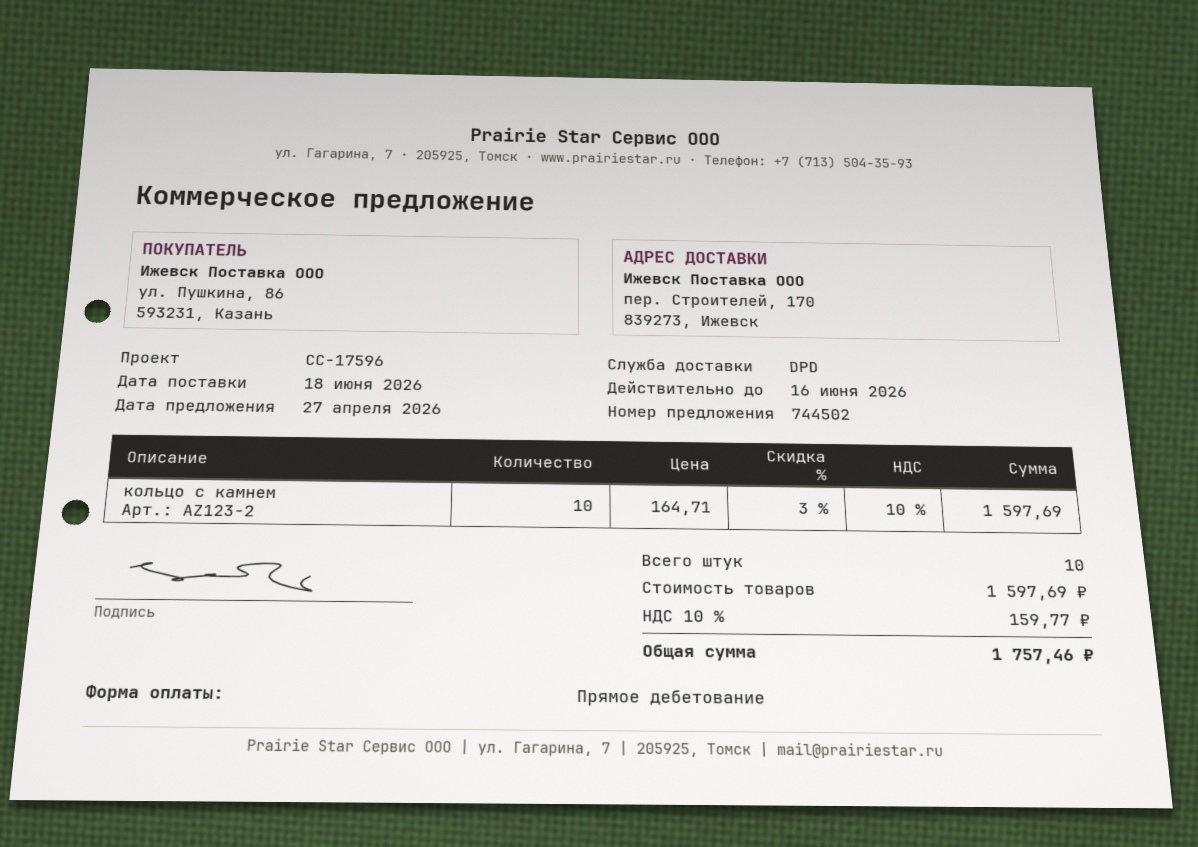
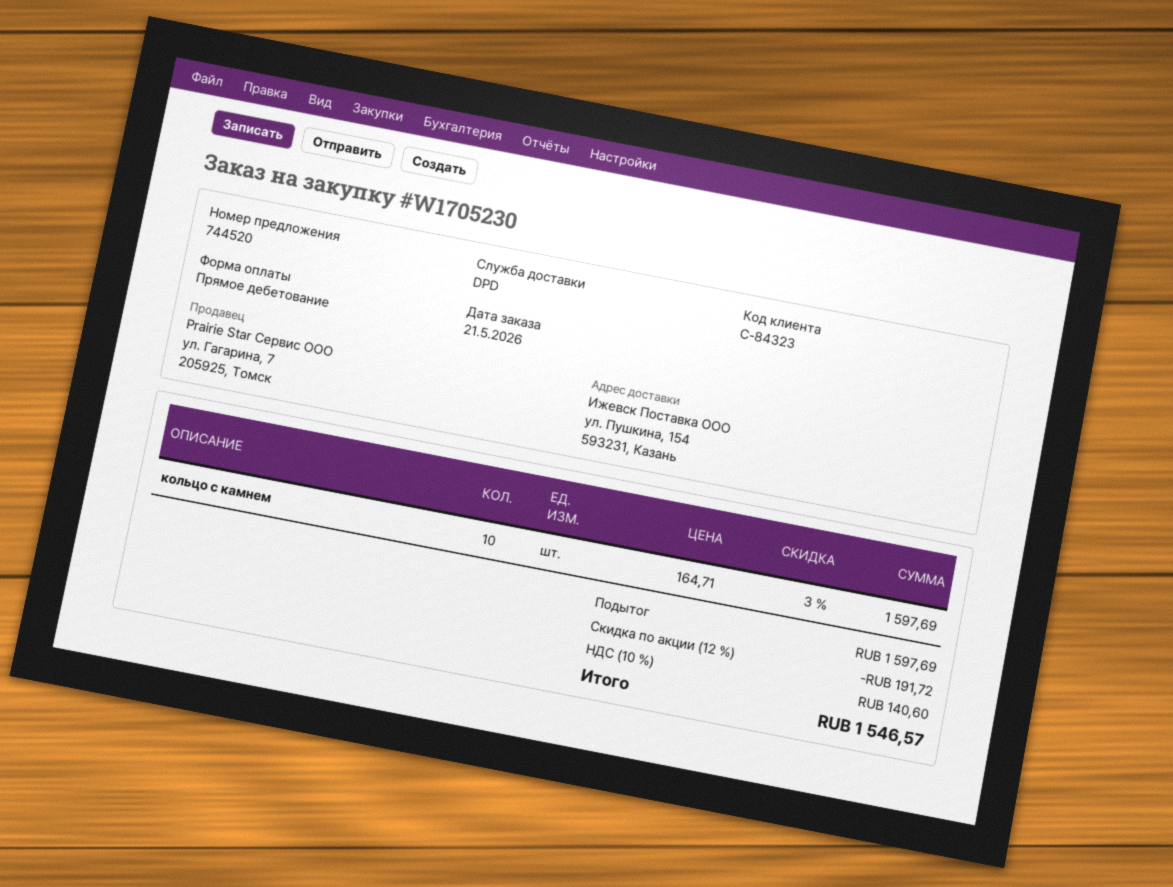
quote number: 744502 -> 744520
ship to: пер. Строителей, 170, 839273, Ижевск -> ул. Пушкина, 154, 593231, Казань
discount: none -> 12% = 191.72
tax: 10% = 159.77 -> 10% = 140.60
total: 1757.46 -> 1546.57

